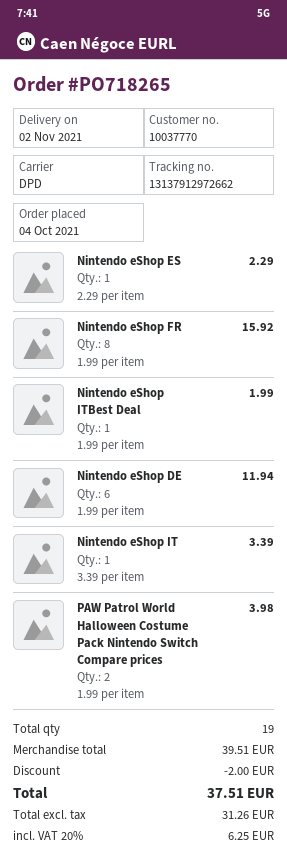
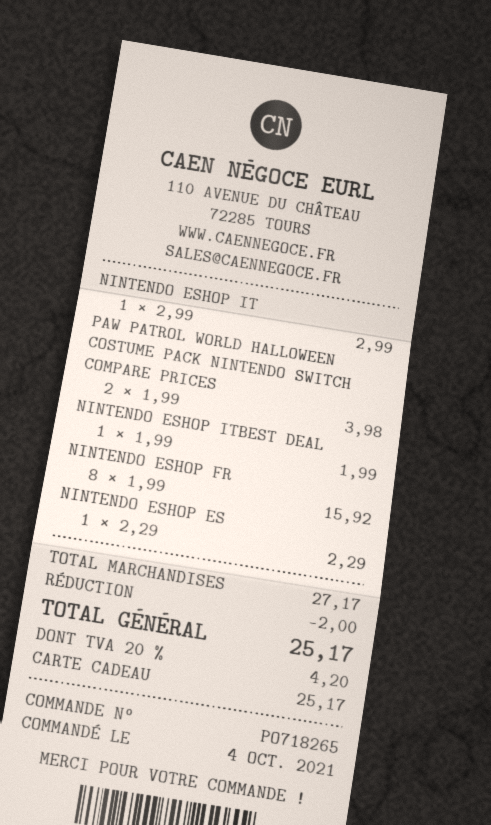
Nintendo eShop DE: 6 x 1.99 = 11.94 -> none
Nintendo eShop IT: 1 x 3.39 = 3.39 -> 1 x 2.99 = 2.99
subtotal: 39.51 -> 27.17
tax: 20% = 6.25 -> 20% = 4.20
total: 37.51 -> 25.17

